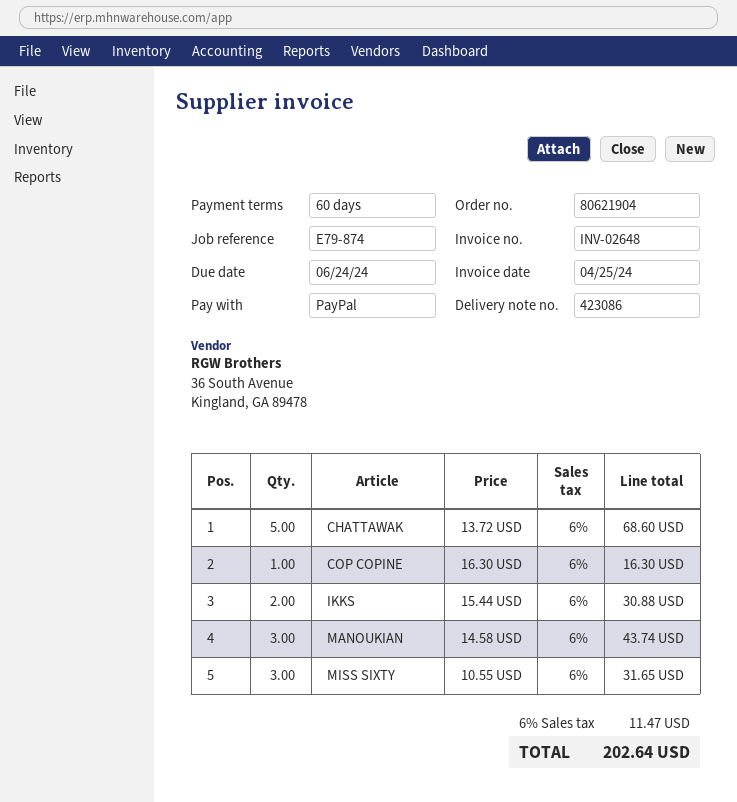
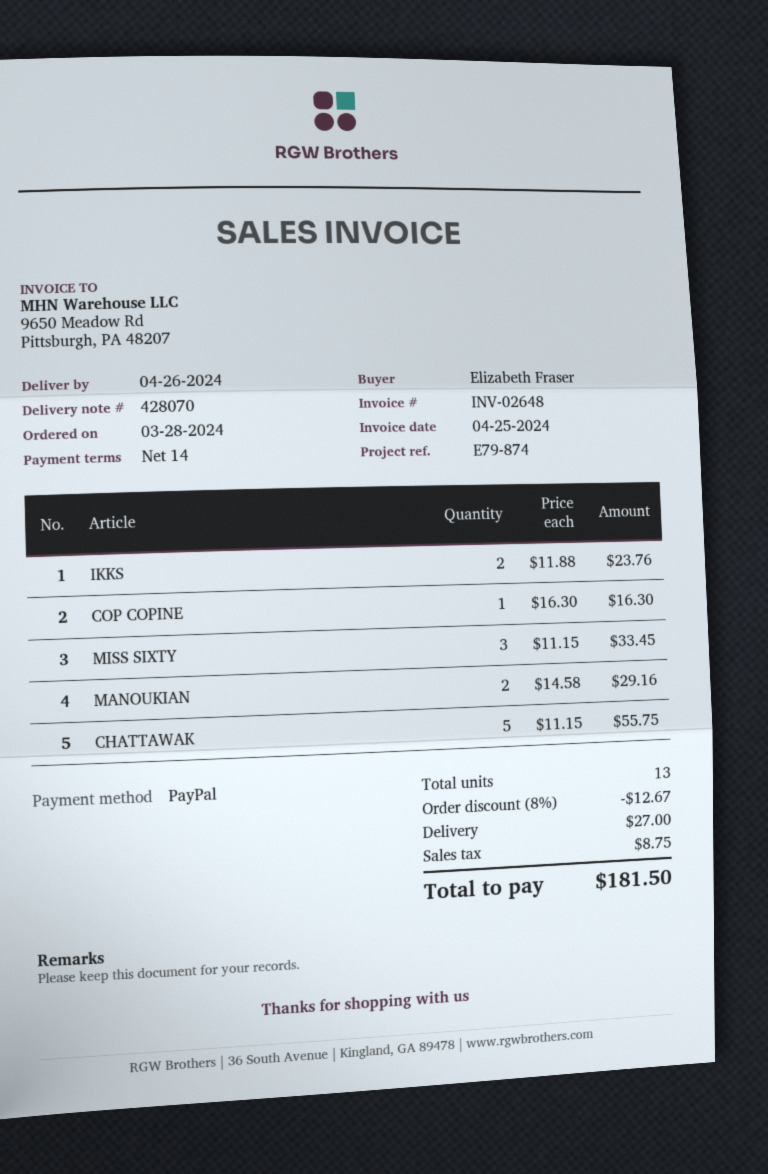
delivery note number: 423086 -> 428070
payment terms: 60 days -> 14 days
CHATTAWAK: 5 x 13.72 = 68.60 -> 5 x 11.15 = 55.75
IKKS: 2 x 15.44 = 30.88 -> 2 x 11.88 = 23.76
MANOUKIAN: 3 x 14.58 = 43.74 -> 2 x 14.58 = 29.16
MISS SIXTY: 3 x 10.55 = 31.65 -> 3 x 11.15 = 33.45
discount: none -> 8% = 12.67
shipping: none -> 27.00
tax: 11.47 -> 8.75
total: 202.64 -> 181.50

